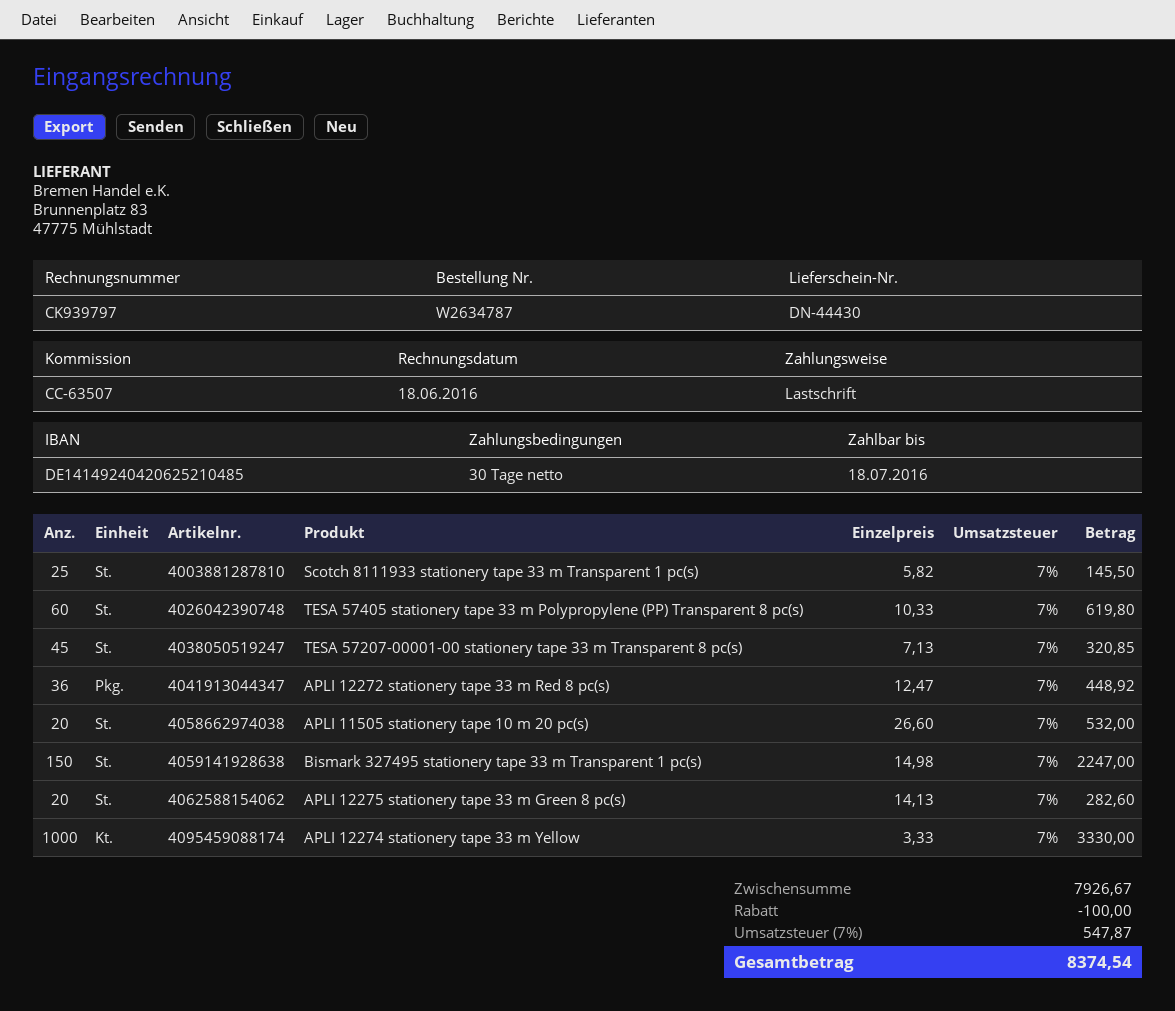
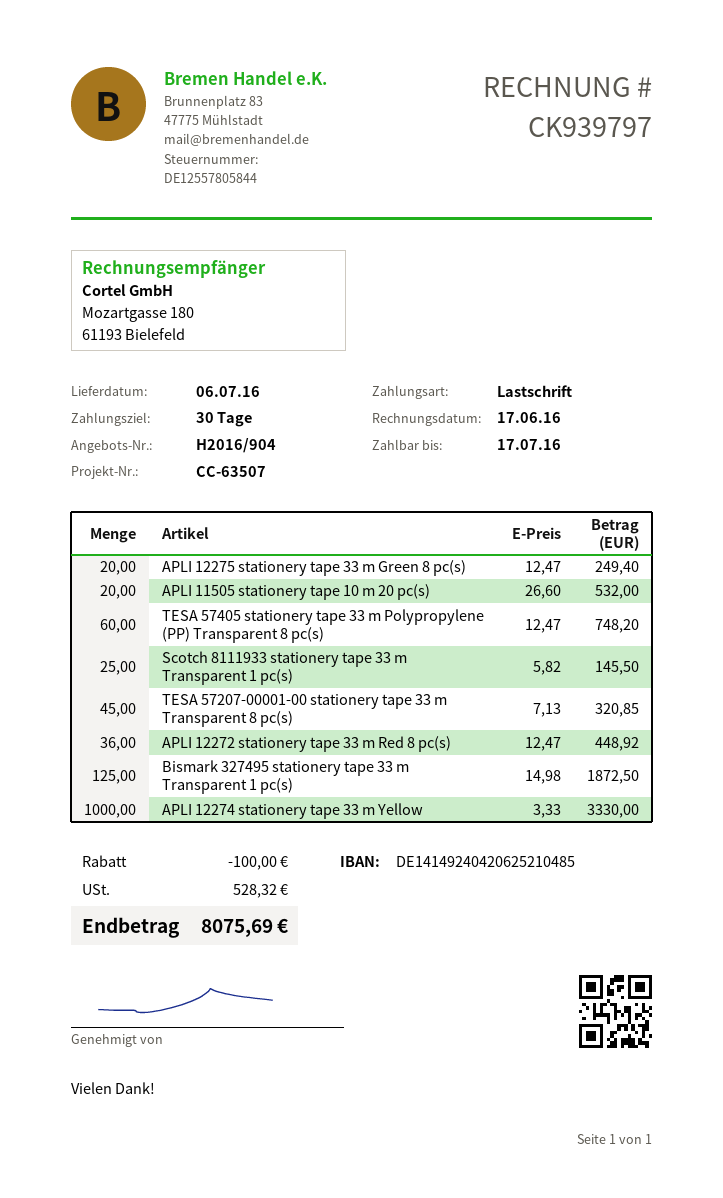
invoice date: 2016-06-18 -> 2016-06-17
due date: 2016-07-18 -> 2016-07-17
TESA 57405 stationery tape 33 m Polypropylene (PP) Transparent 8 pc(s): 60 x 10.33 = 619.80 -> 60 x 12.47 = 748.20
Bismark 327495 stationery tape 33 m Transparent 1 pc(s): 150 x 14.98 = 2247.00 -> 125 x 14.98 = 1872.50
APLI 12275 stationery tape 33 m Green 8 pc(s): 20 x 14.13 = 282.60 -> 20 x 12.47 = 249.40
tax: 547.87 -> 528.32
total: 8374.54 -> 8075.69

